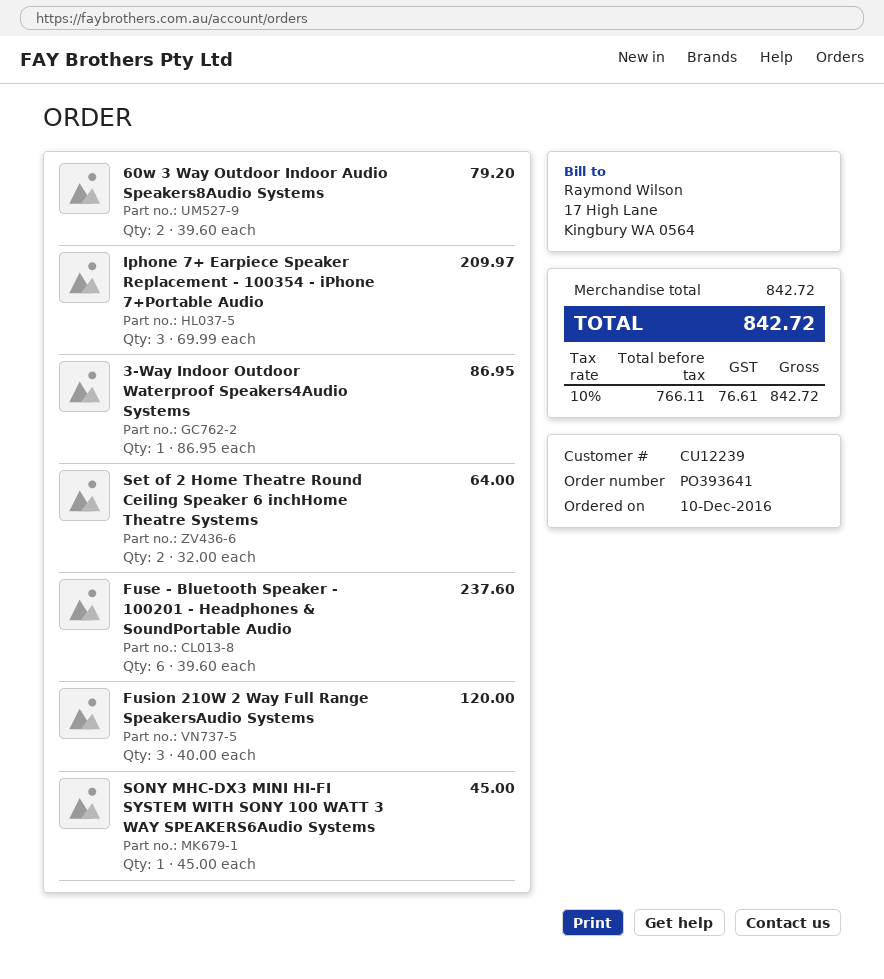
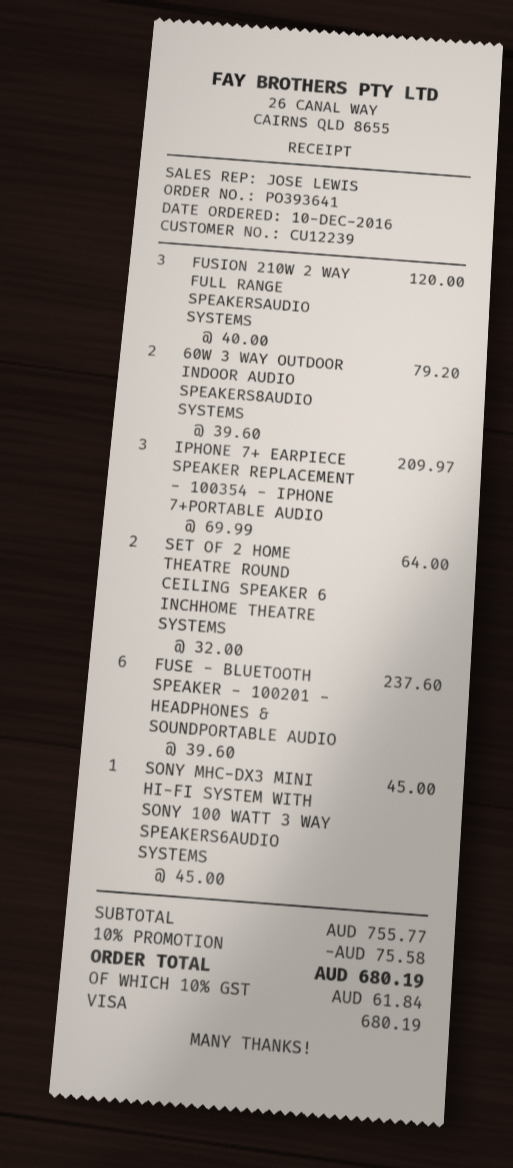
3-Way Indoor Outdoor Waterproof Speakers4Audio Systems: 1 x 86.95 = 86.95 -> none
subtotal: 842.72 -> 755.77
discount: none -> 10% = 75.58
tax: 10% = 76.61 -> 10% = 61.84
total: 842.72 -> 680.19

